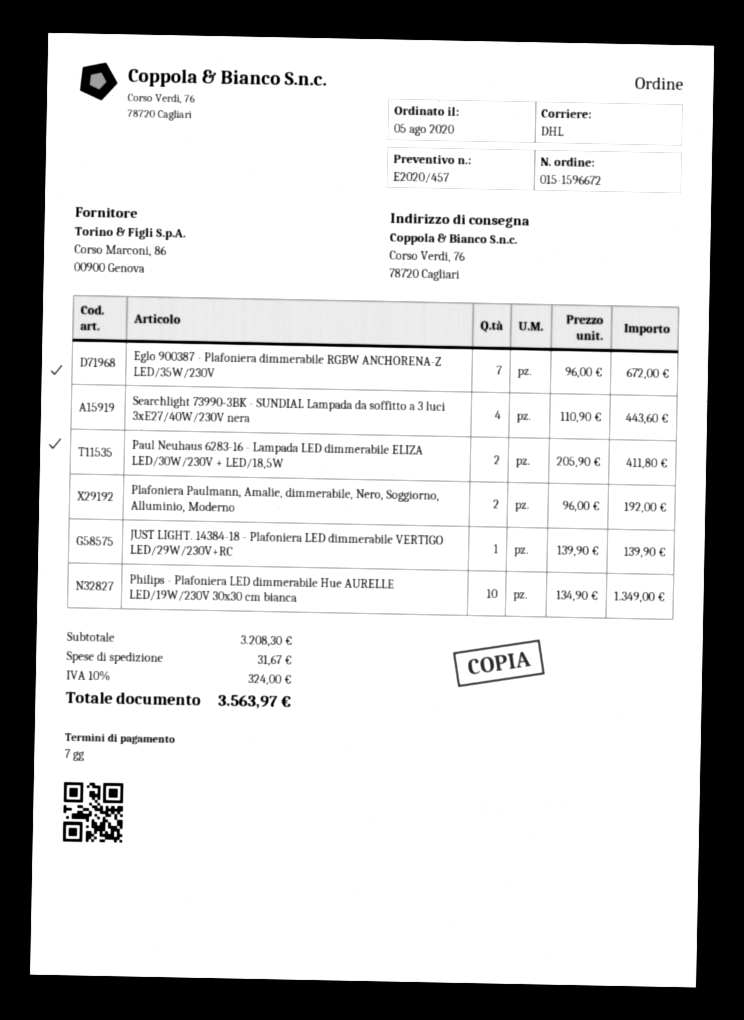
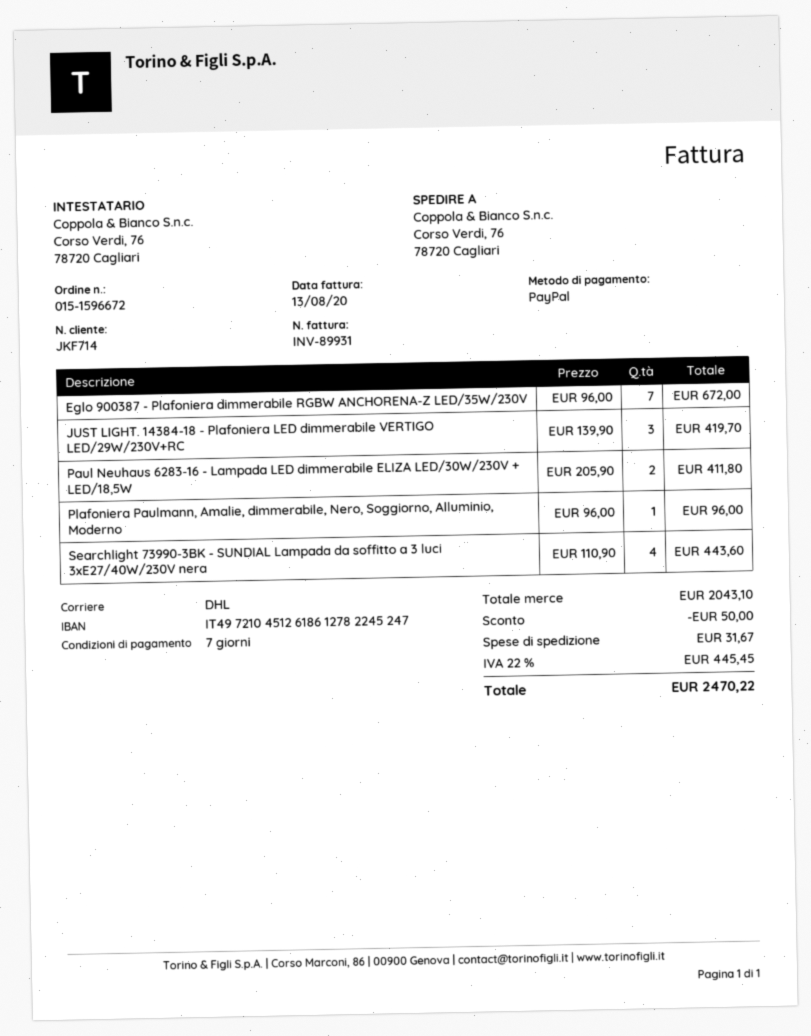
Plafoniera Paulmann, Amalie, dimmerabile, Nero, Soggiorno, Alluminio, Moderno: 2 x 96.00 = 192.00 -> 1 x 96.00 = 96.00
JUST LIGHT. 14384-18 - Plafoniera LED dimmerabile VERTIGO LED/29W/230V+RC: 1 x 139.90 = 139.90 -> 3 x 139.90 = 419.70
Philips - Plafoniera LED dimmerabile Hue AURELLE LED/19W/230V 30x30 cm bianca: 10 x 134.90 = 1349.00 -> none
subtotal: 3208.30 -> 2043.10
discount: none -> 50.00
tax: 10% = 324.00 -> 22% = 445.45
total: 3563.97 -> 2470.22

